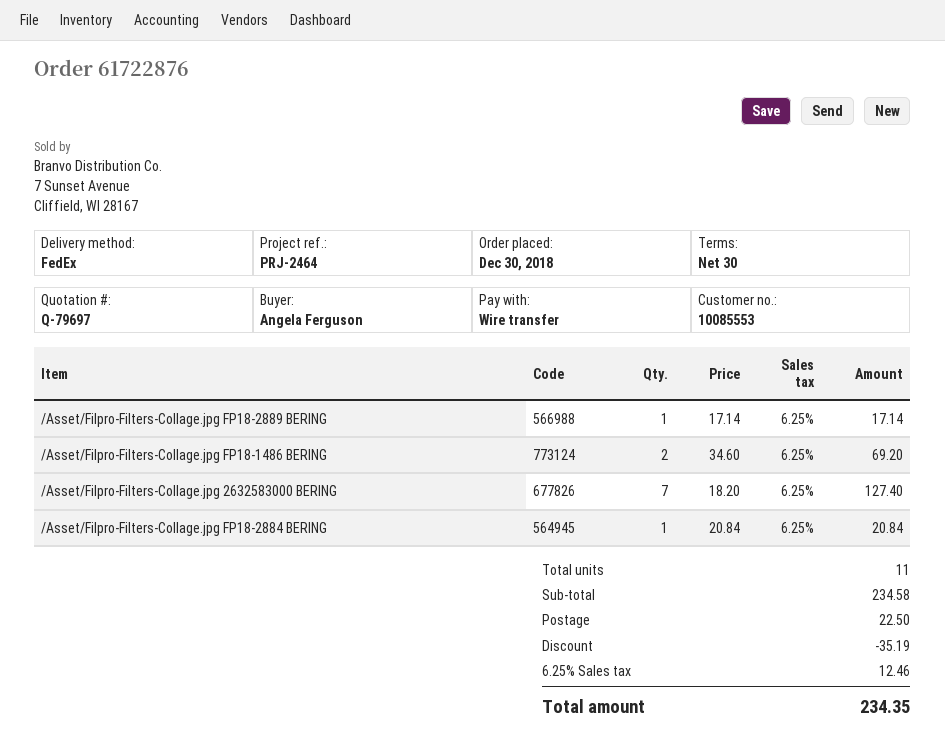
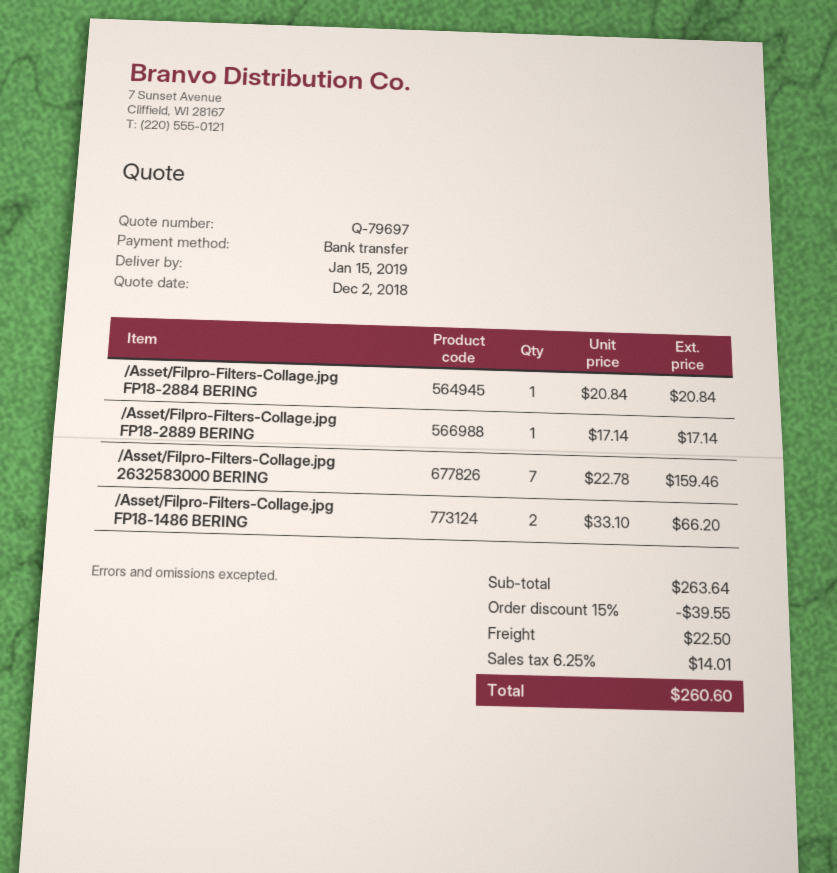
/Asset/Filpro-Filters-Collage.jpg FP18-1486 BERING: 2 x 34.60 = 69.20 -> 2 x 33.10 = 66.20
/Asset/Filpro-Filters-Collage.jpg 2632583000 BERING: 7 x 18.20 = 127.40 -> 7 x 22.78 = 159.46
subtotal: 234.58 -> 263.64
discount: 35.19 -> 39.55
tax: 6.25% = 12.46 -> 6.25% = 14.01
total: 234.35 -> 260.60

